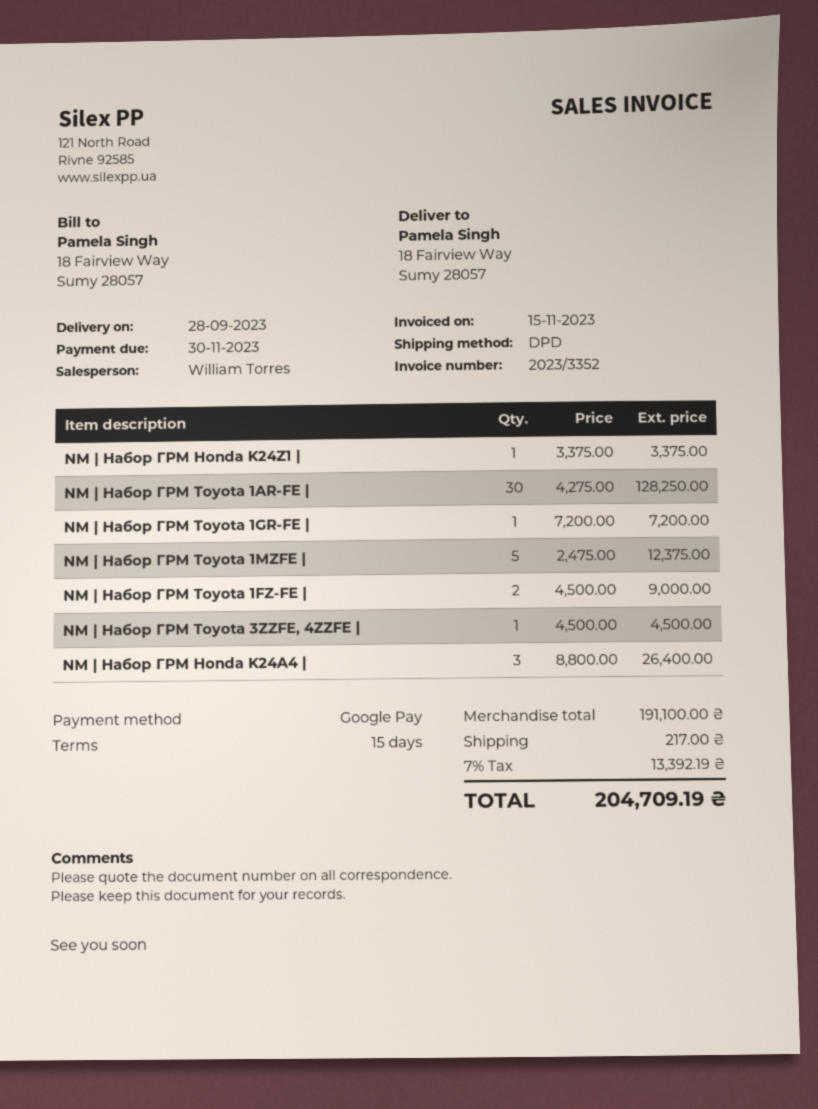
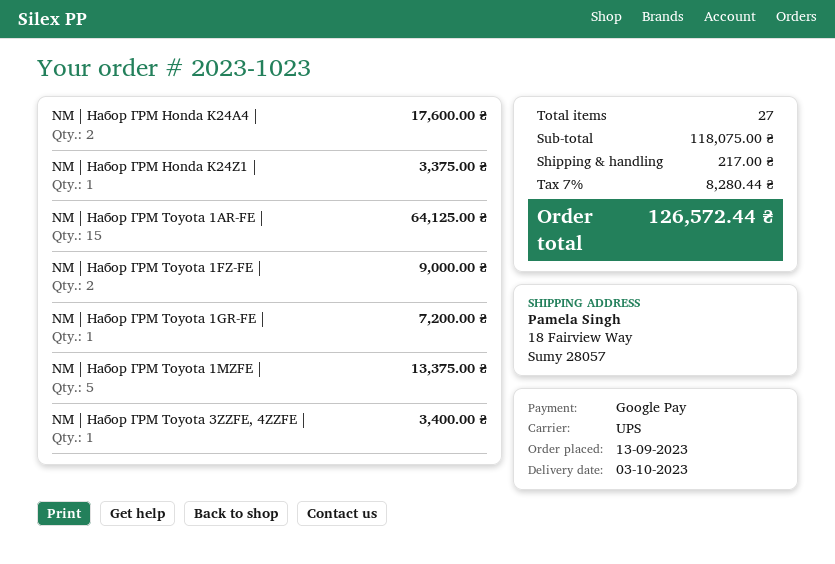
delivery date: 2023-09-28 -> 2023-10-03
shipping method: DPD -> UPS
NM | Набор ГРМ Toyota 1AR-FE |: 30 for 128250.00 -> 15 for 64125.00
NM | Набор ГРМ Toyota 1MZFE |: 5 for 12375.00 -> 5 for 13375.00
NM | Набор ГРМ Toyota 3ZZFE, 4ZZFE |: 1 for 4500.00 -> 1 for 3400.00
NM | Набор ГРМ Honda K24A4 |: 3 for 26400.00 -> 2 for 17600.00
subtotal: 191100.00 -> 118075.00
tax: 7% = 13392.19 -> 7% = 8280.44
total: 204709.19 -> 126572.44

